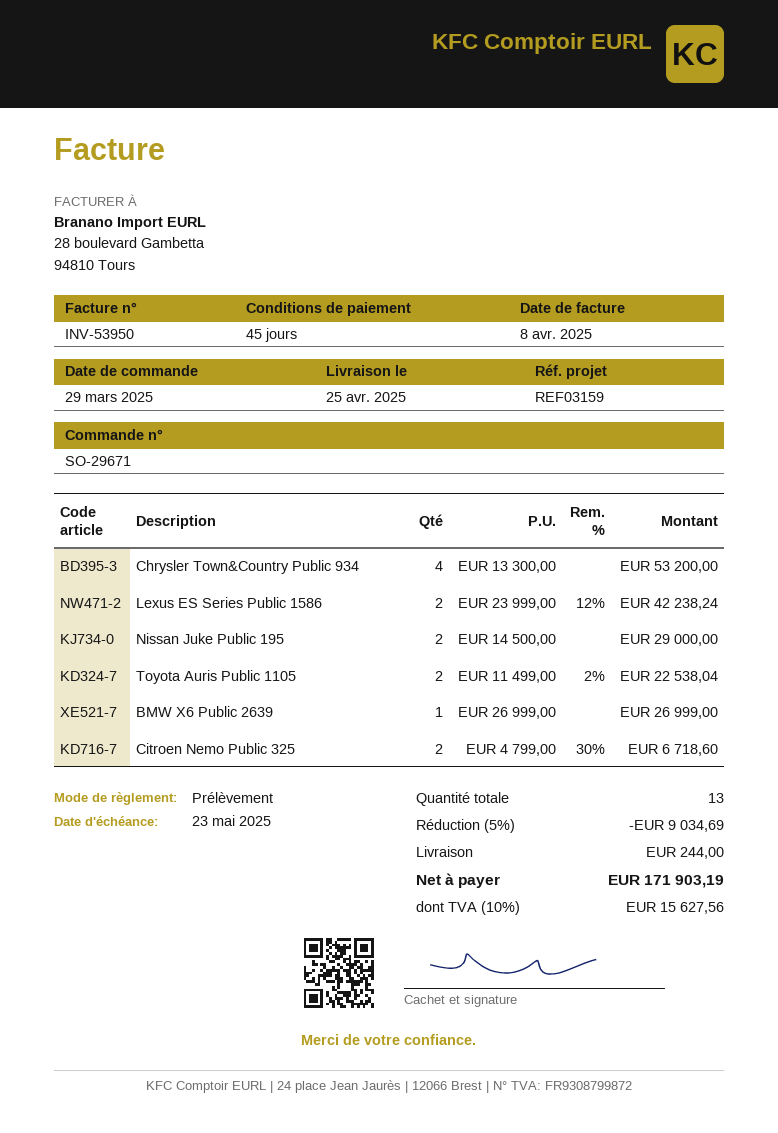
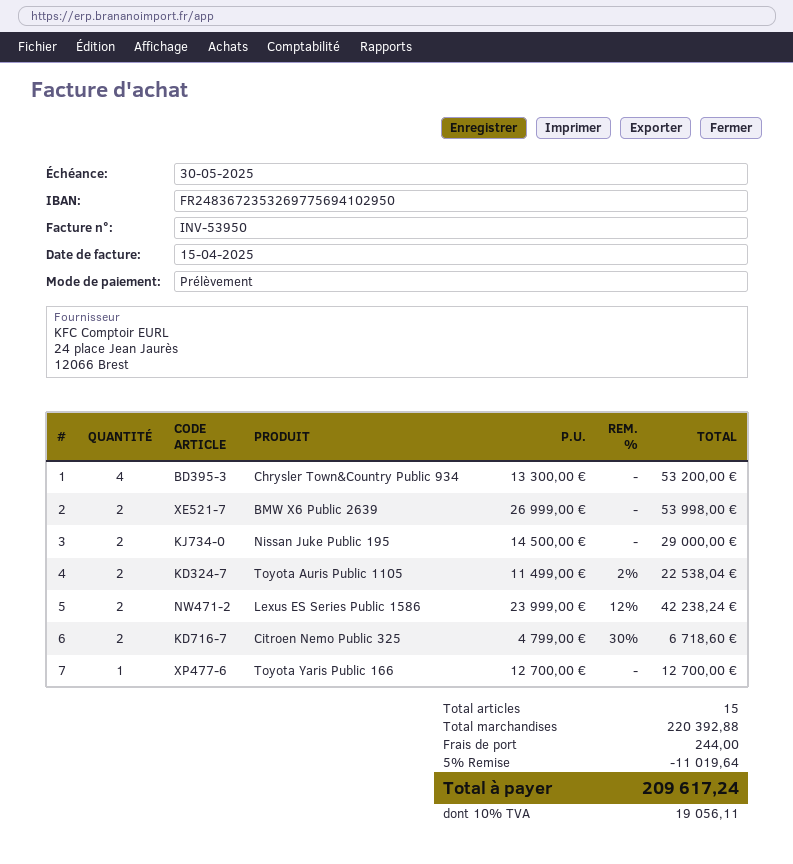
invoice date: 2025-04-08 -> 2025-04-15
due date: 2025-05-23 -> 2025-05-30
BMW X6 Public 2639: 1 x 26999.00 = 26999.00 -> 2 x 26999.00 = 53998.00
Toyota Yaris Public 166: none -> 1 x 12700.00 = 12700.00
total quantity: 13 -> 15
discount: 5% = 9034.69 -> 5% = 11019.64
tax: 10% = 15627.56 -> 10% = 19056.11
total: 171903.19 -> 209617.24

